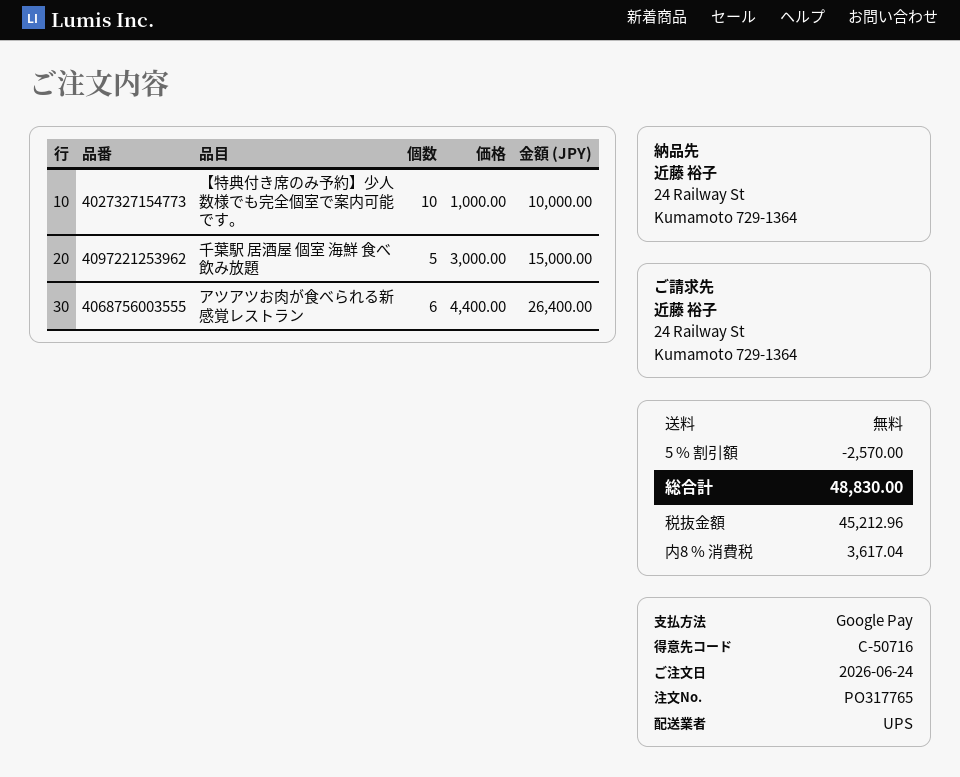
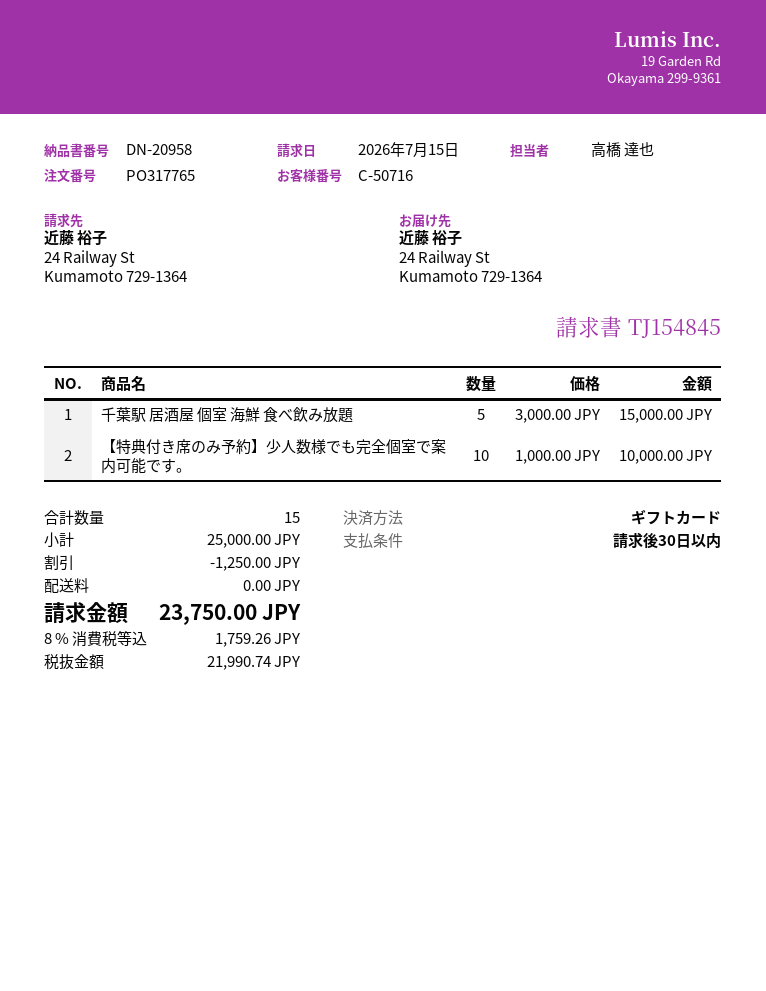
payment method: Google Pay -> gift card
アツアツお肉が食べられる新感覚レストラン: 6 x 4400.00 = 26400.00 -> none
discount: 2570.00 -> 1250.00
net: 45212.96 -> 21990.74
tax: 8% = 3617.04 -> 8% = 1759.26
total: 48830.00 -> 23750.00

